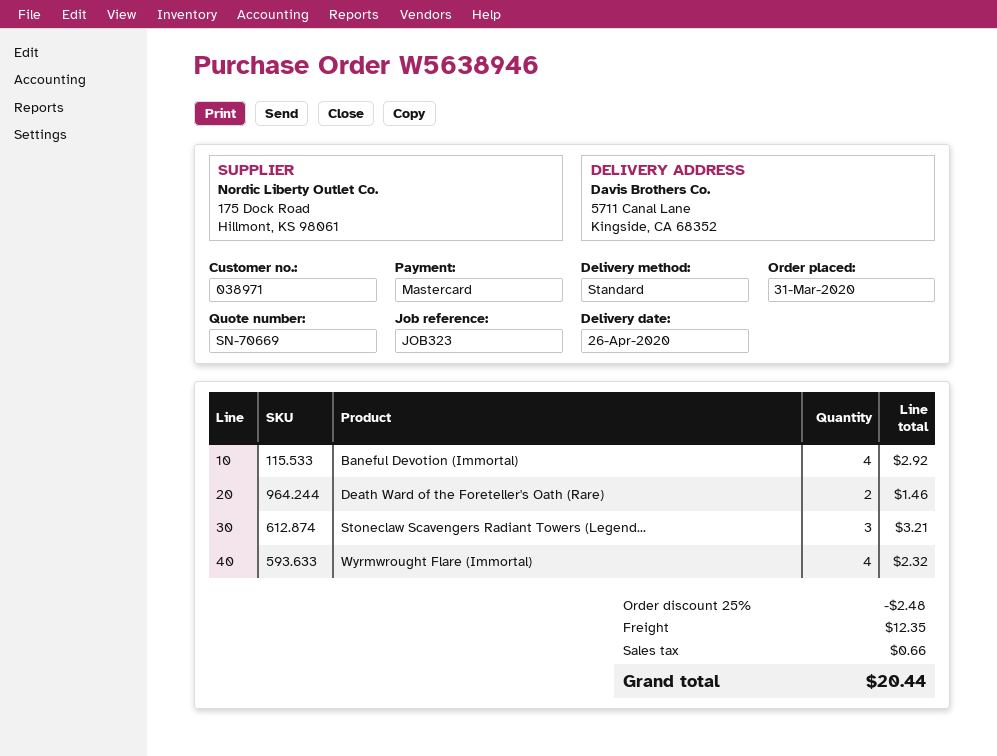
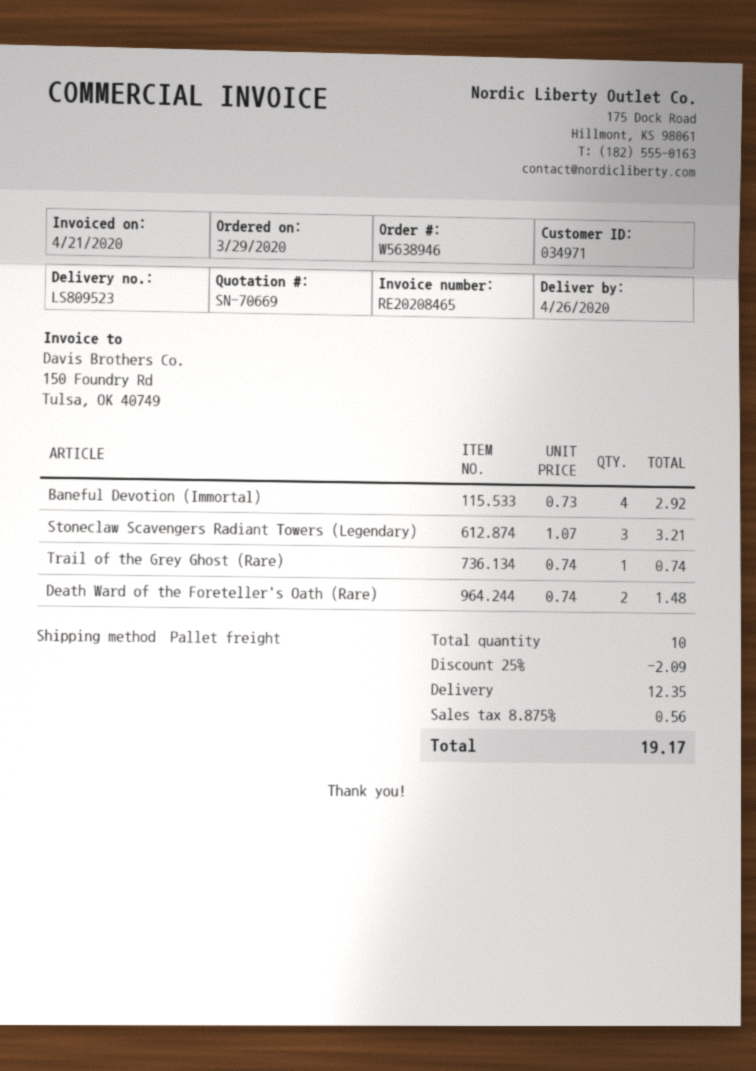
order date: 2020-03-31 -> 2020-03-29
customer number: 038971 -> 034971
shipping method: standard -> pallet freight
Death Ward of the Foreteller's Oath (Rare): 2 for 1.46 -> 2 for 1.48
Wyrmwrought Flare (Immortal): 4 for 2.32 -> none
Trail of the Grey Ghost (Rare): none -> 1 for 0.74
discount: 25% = 2.48 -> 25% = 2.09
tax: 0.66 -> 0.56
total: 20.44 -> 19.17

